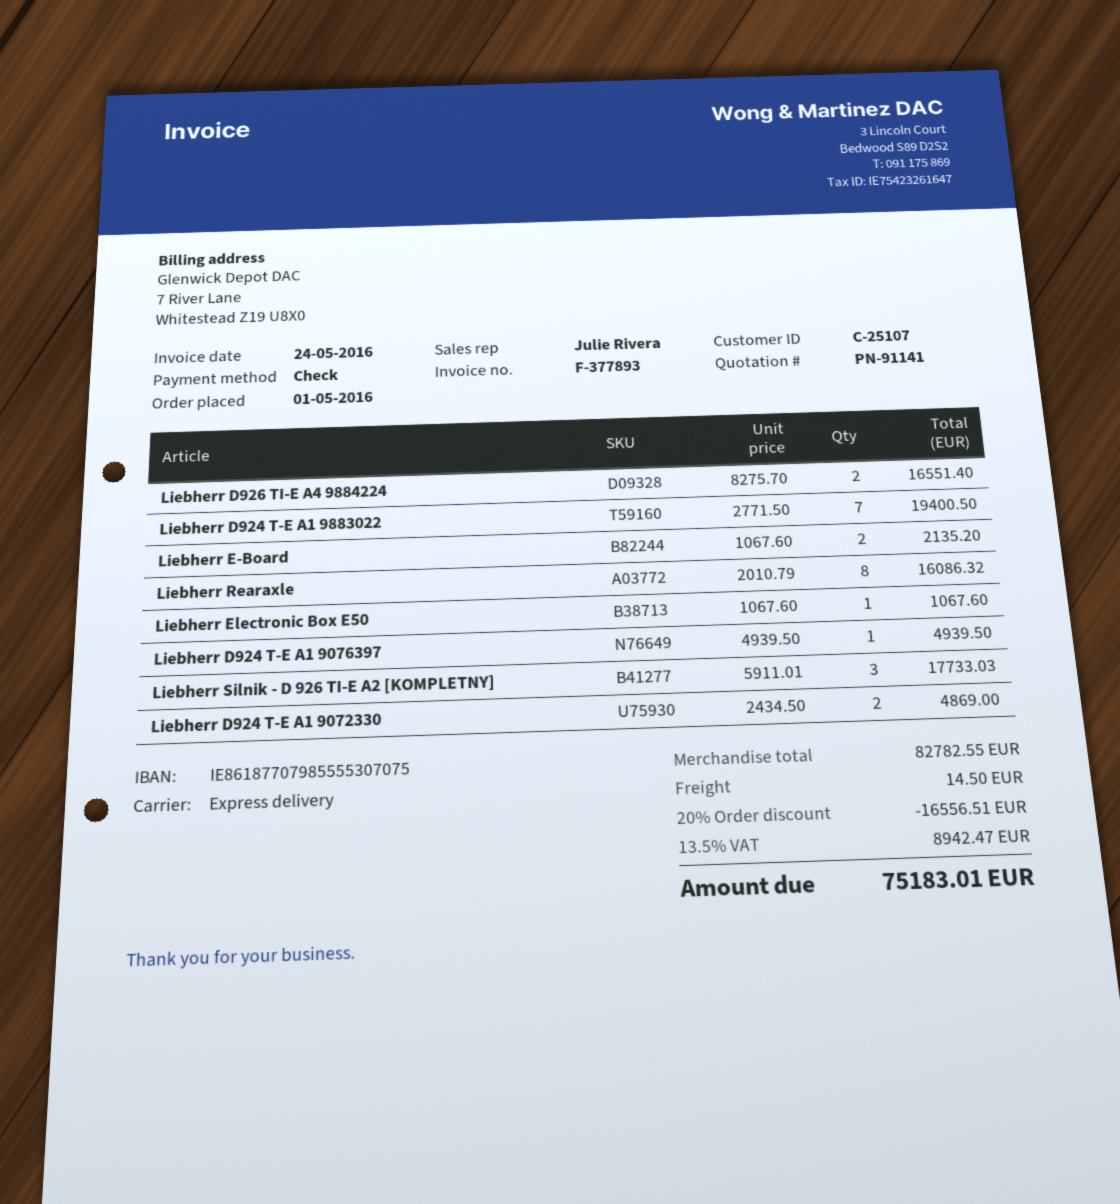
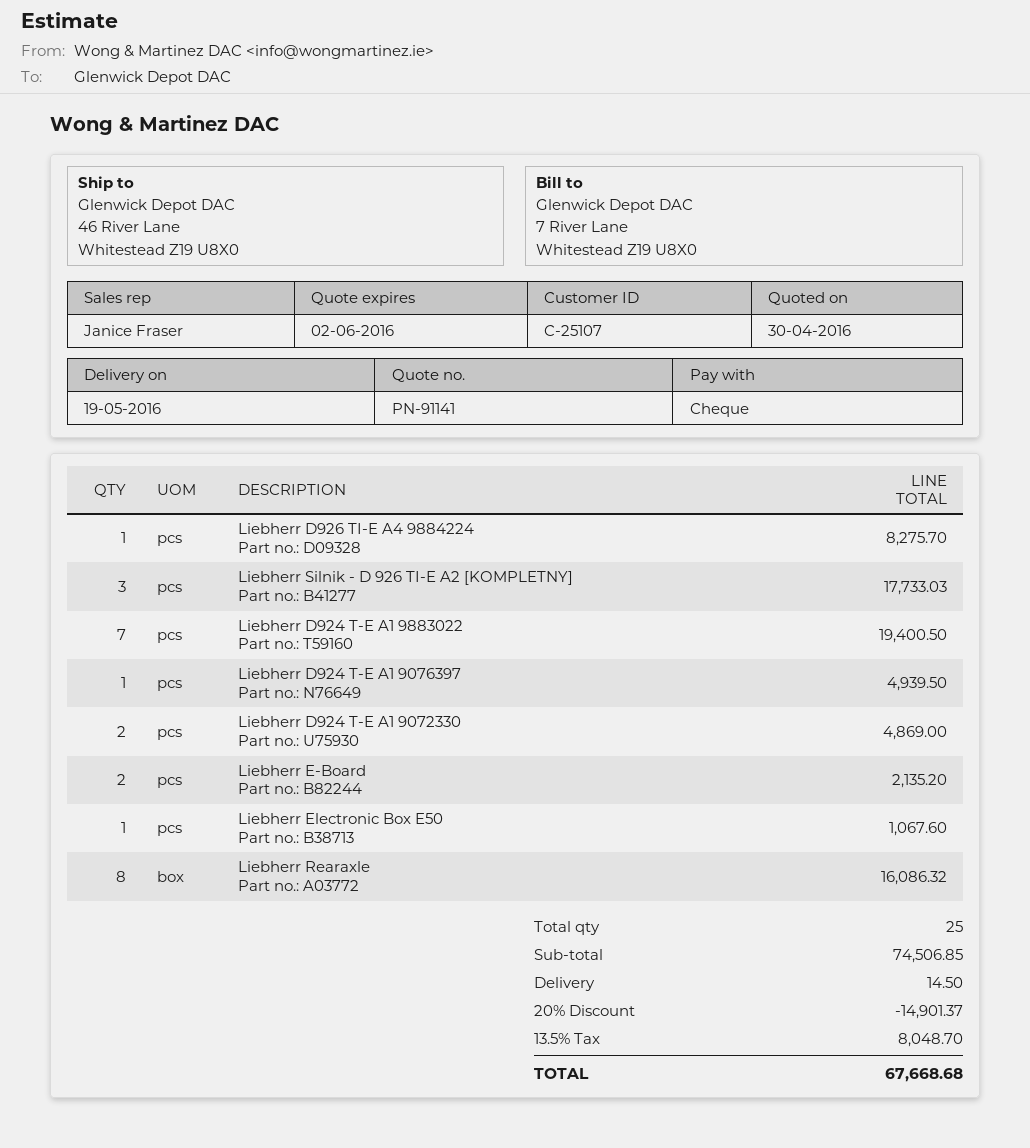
sales rep: Julie Rivera -> Janice Fraser
Liebherr D926 TI-E A4 9884224: 2 for 16551.40 -> 1 for 8275.70
subtotal: 82782.55 -> 74506.85
discount: 20% = 16556.51 -> 20% = 14901.37
tax: 13.5% = 8942.47 -> 13.5% = 8048.70
total: 75183.01 -> 67668.68

